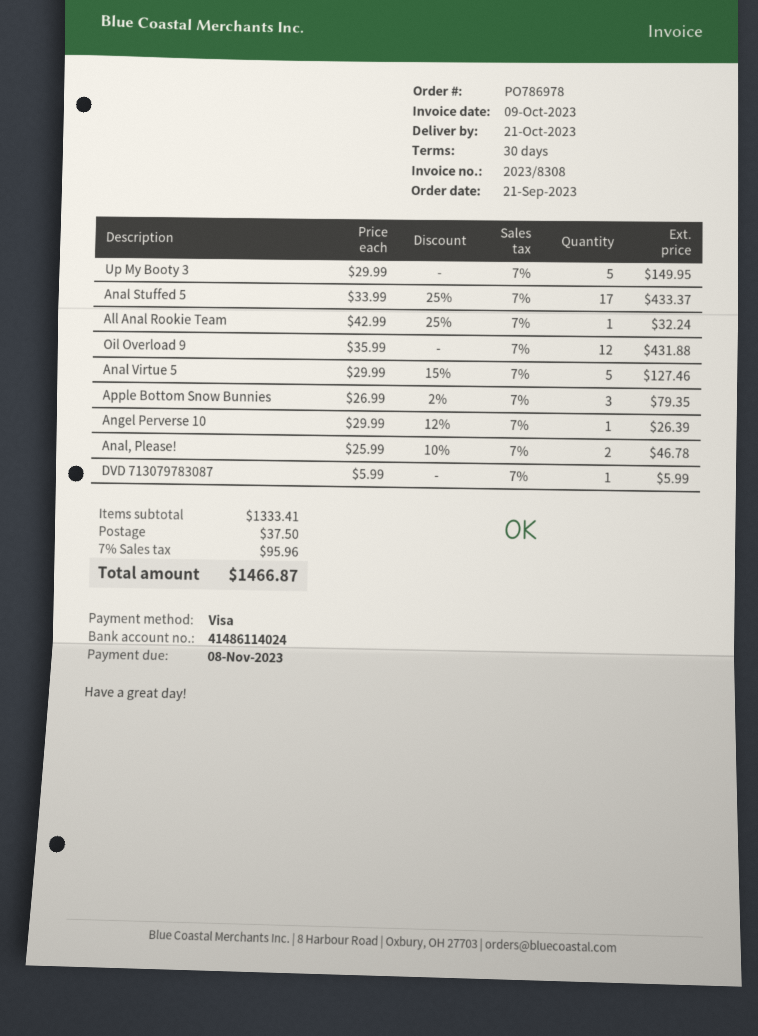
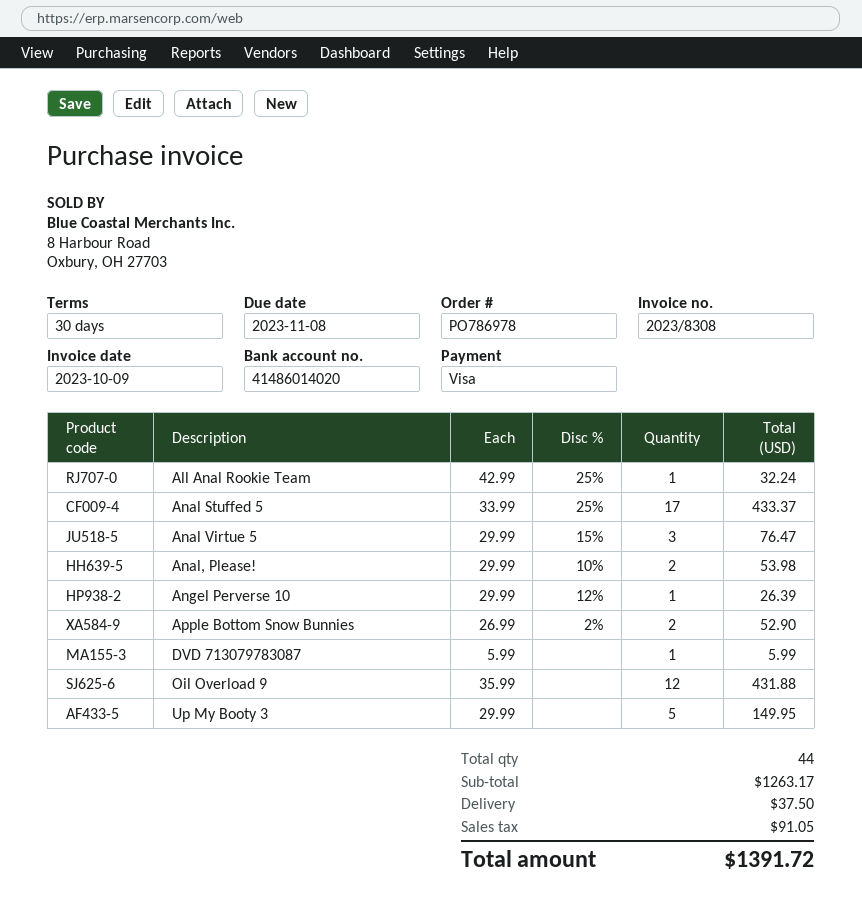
bank account: 41486114024 -> 41486014020
Anal Virtue 5: 5 x 29.99 - 15% = 127.46 -> 3 x 29.99 - 15% = 76.47
Apple Bottom Snow Bunnies: 3 x 26.99 - 2% = 79.35 -> 2 x 26.99 - 2% = 52.90
Anal, Please!: 2 x 25.99 - 10% = 46.78 -> 2 x 29.99 - 10% = 53.98
subtotal: 1333.41 -> 1263.17
tax: 95.96 -> 91.05
total: 1466.87 -> 1391.72

